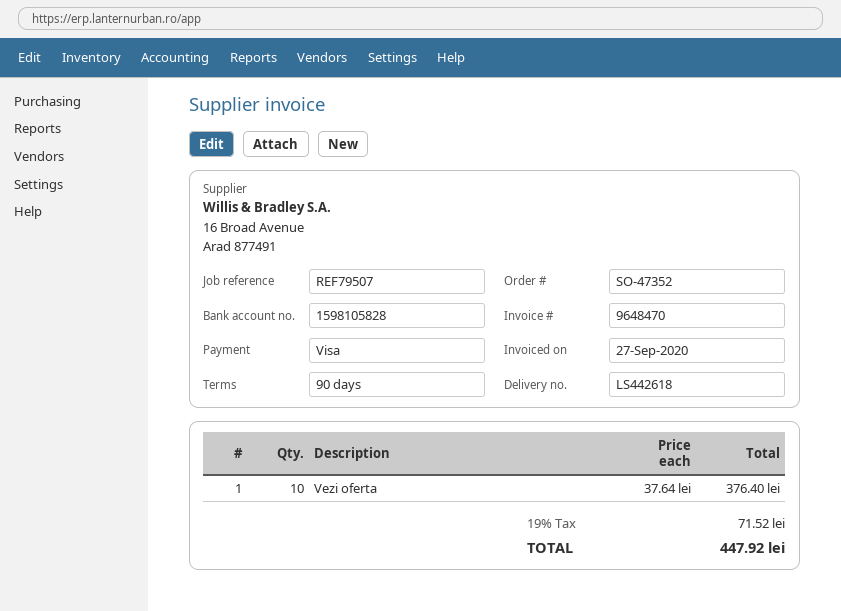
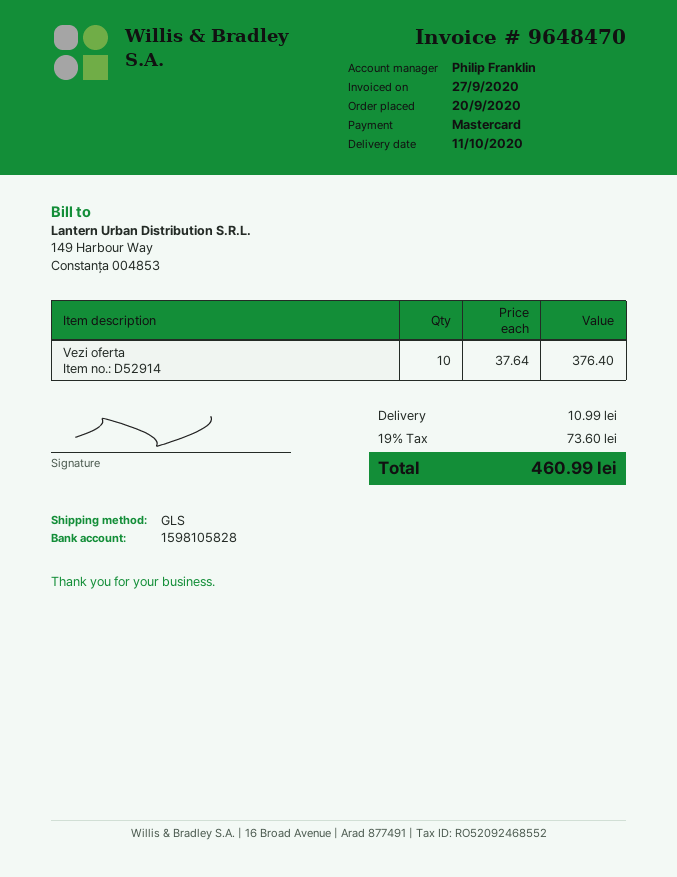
payment method: Visa -> Mastercard
shipping: none -> 10.99
tax: 19% = 71.52 -> 19% = 73.60
total: 447.92 -> 460.99

